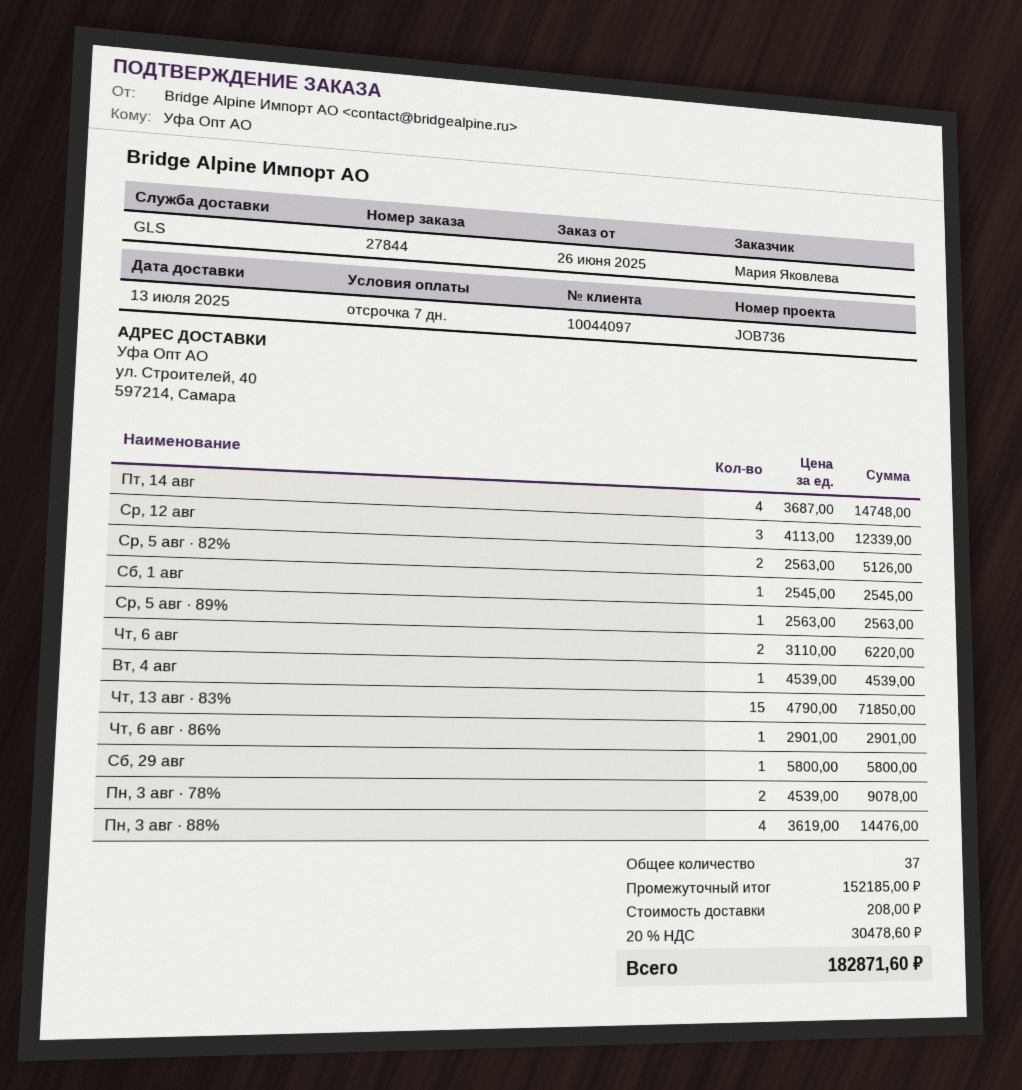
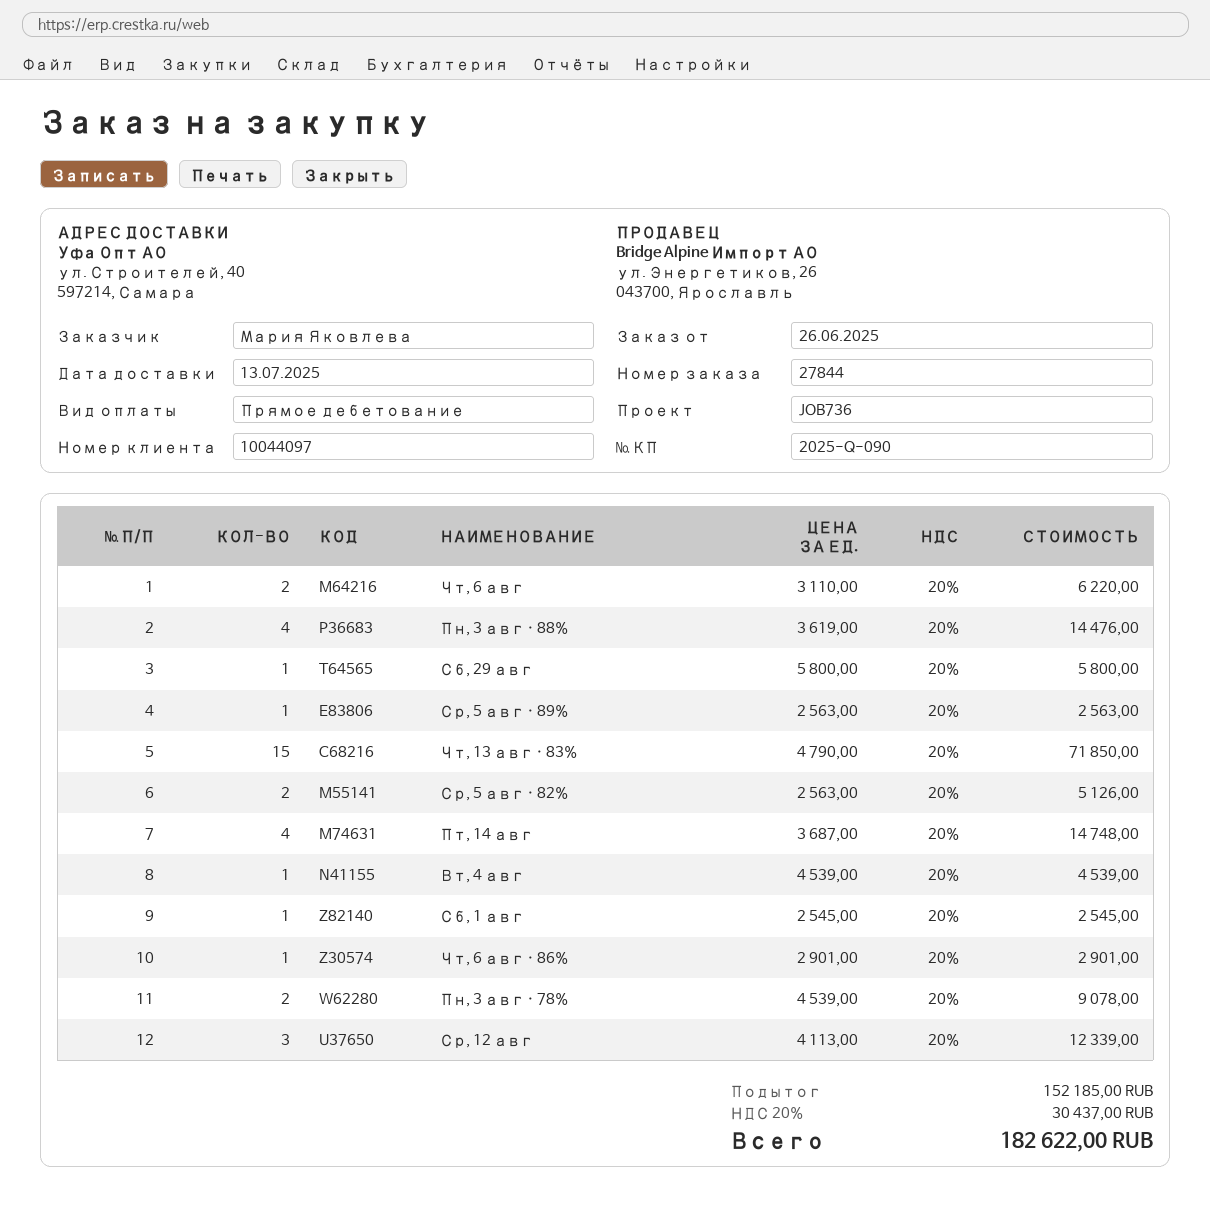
shipping: 208.00 -> none
tax: 20% = 30478.60 -> 20% = 30437.00
total: 182871.60 -> 182622.00

